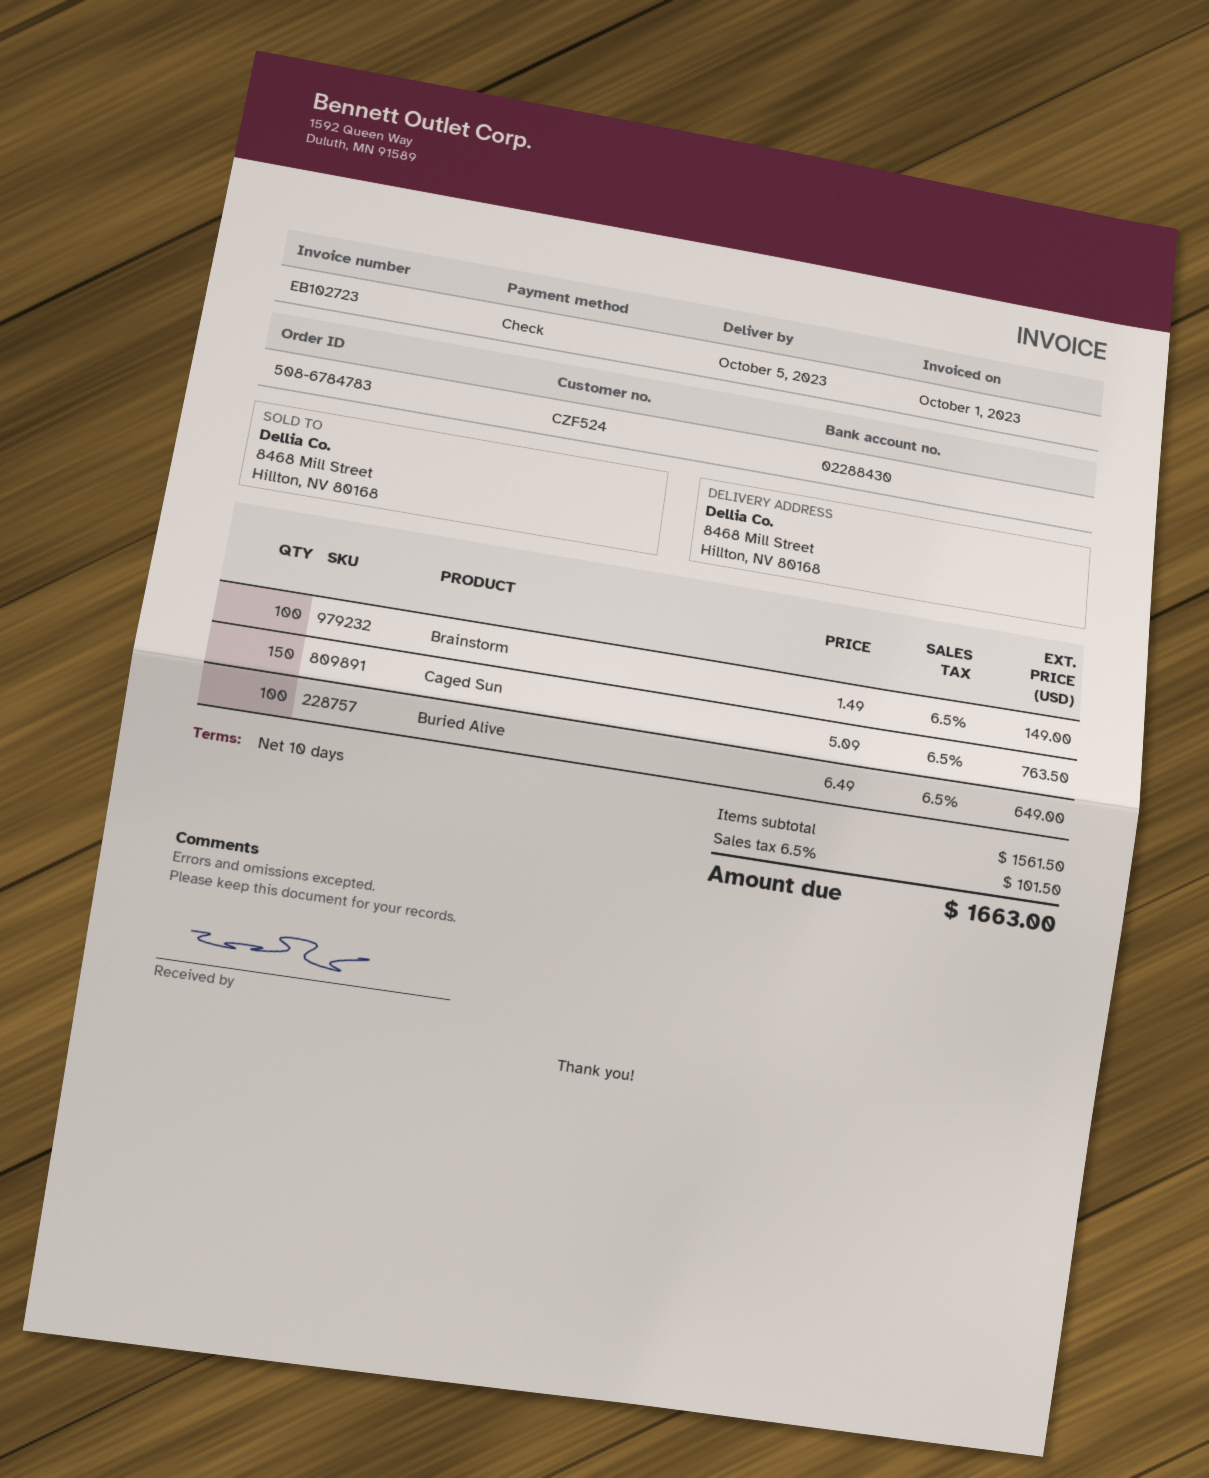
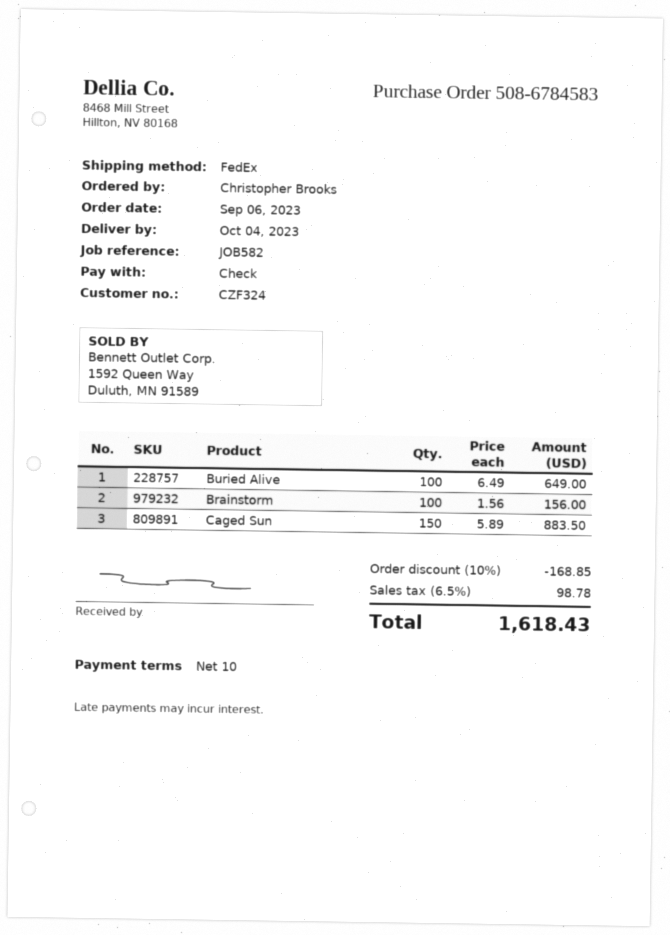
order number: 508-6784783 -> 508-6784583
delivery date: 2023-10-05 -> 2023-10-04
customer number: CZF524 -> CZF324
Brainstorm: 100 x 1.49 = 149.00 -> 100 x 1.56 = 156.00
Caged Sun: 150 x 5.09 = 763.50 -> 150 x 5.89 = 883.50
discount: none -> 10% = 168.85
tax: 6.5% = 101.50 -> 6.5% = 98.78
total: 1663.00 -> 1618.43

